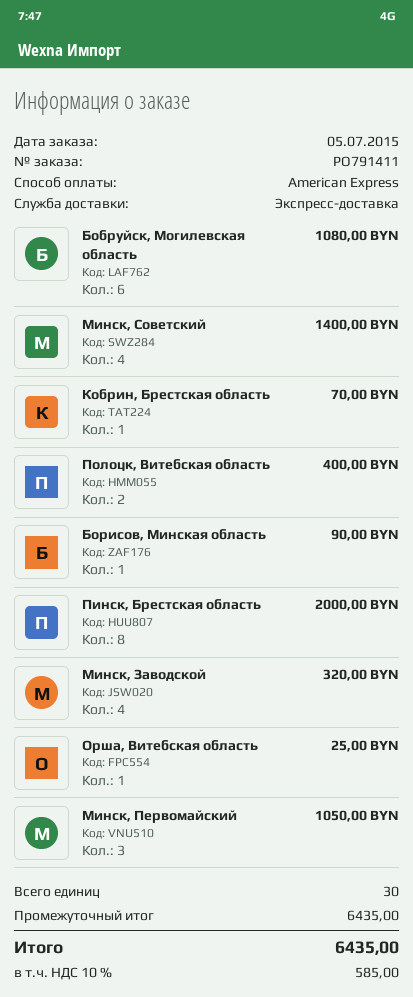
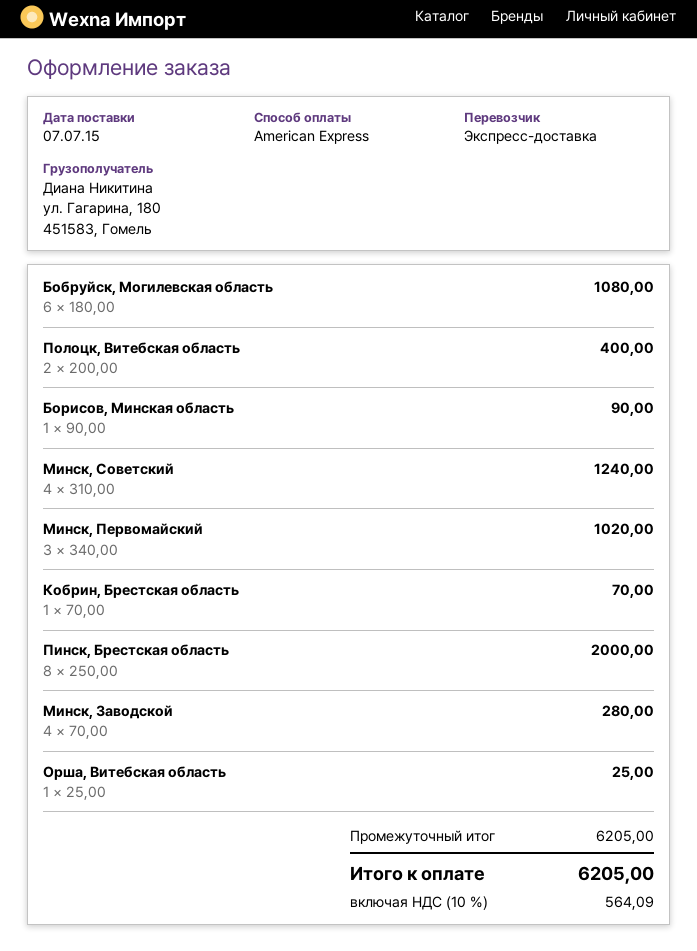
Минск, Советский: 4 for 1400.00 -> 4 for 1240.00
Минск, Заводской: 4 for 320.00 -> 4 for 280.00
Минск, Первомайский: 3 for 1050.00 -> 3 for 1020.00
subtotal: 6435.00 -> 6205.00
tax: 10% = 585.00 -> 10% = 564.09
total: 6435.00 -> 6205.00

